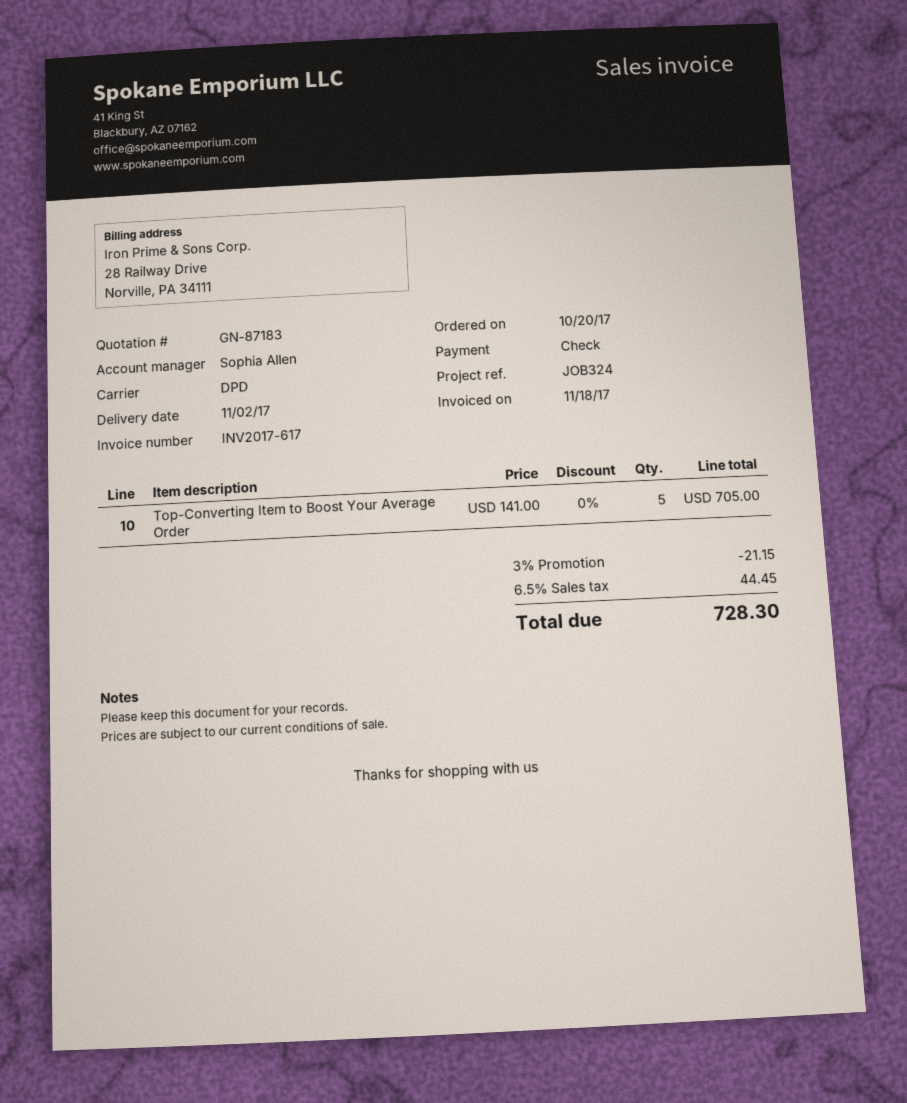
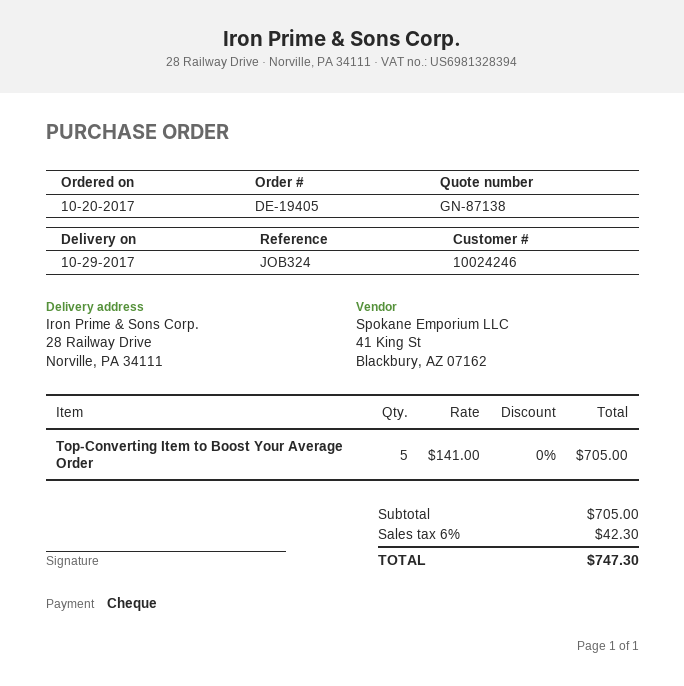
quote number: GN-87183 -> GN-87138
delivery date: 2017-11-02 -> 2017-10-29
discount: 3% = 21.15 -> none
tax: 6.5% = 44.45 -> 6% = 42.30
total: 728.30 -> 747.30

